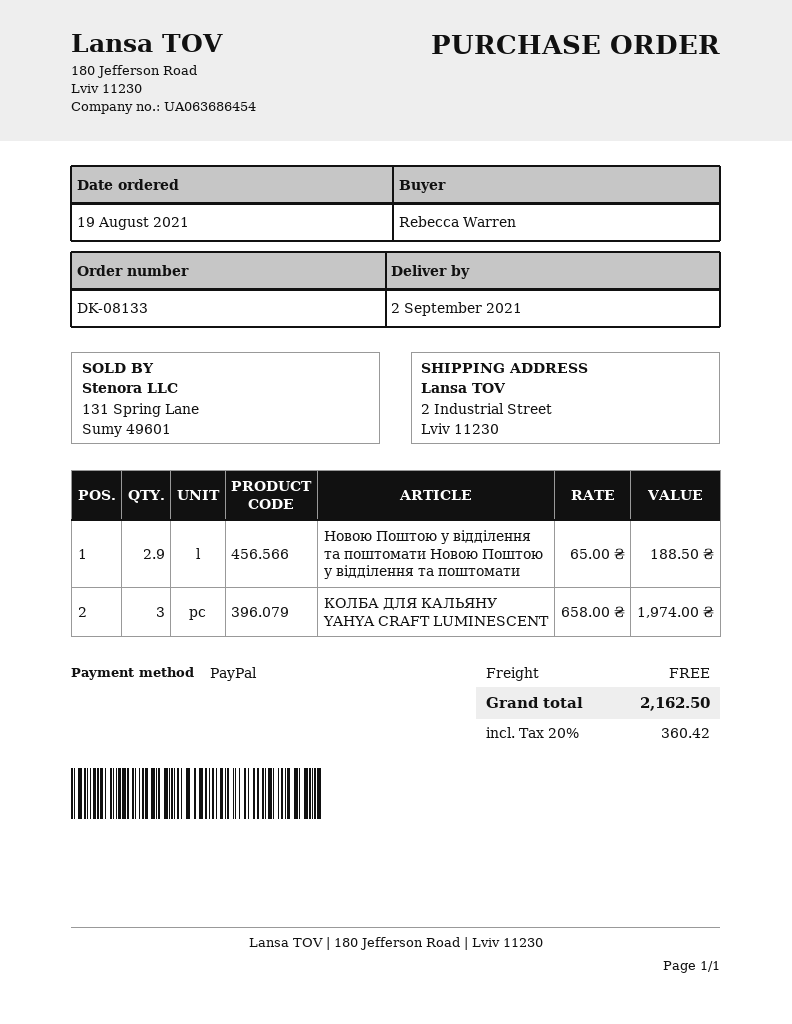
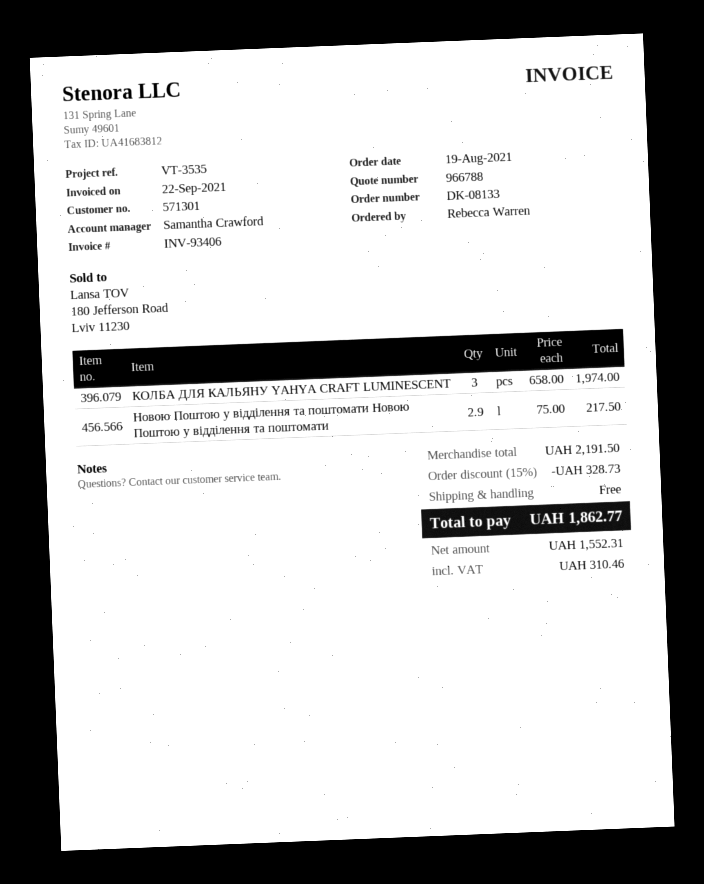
Новою Поштою у відділення та поштомати Новою Поштою у відділення та поштомати: 2.9 x 65.00 = 188.50 -> 2.9 x 75.00 = 217.50
discount: none -> 15% = 328.73
tax: 360.42 -> 310.46
total: 2162.50 -> 1862.77

